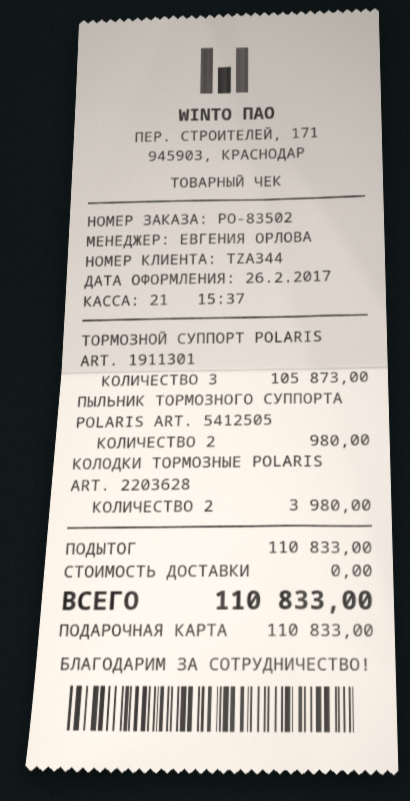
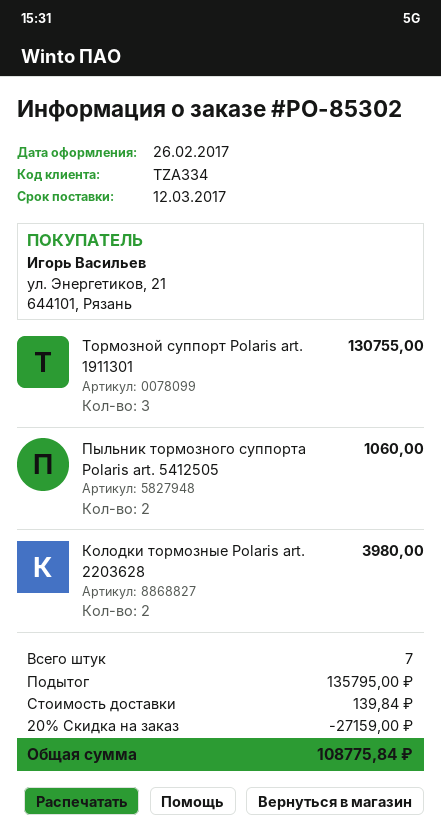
order number: PO-83502 -> PO-85302
customer number: TZA344 -> TZA334
ТОРМОЗНОЙ СУППОРТ POLARIS ART. 1911301: 3 for 105873.00 -> 3 for 130755.00
ПЫЛЬНИК ТОРМОЗНОГО СУППОРТА POLARIS ART. 5412505: 2 for 980.00 -> 2 for 1060.00
subtotal: 110833.00 -> 135795.00
discount: none -> 20% = 27159.00
shipping: 0.00 -> 139.84
total: 110833.00 -> 108775.84

